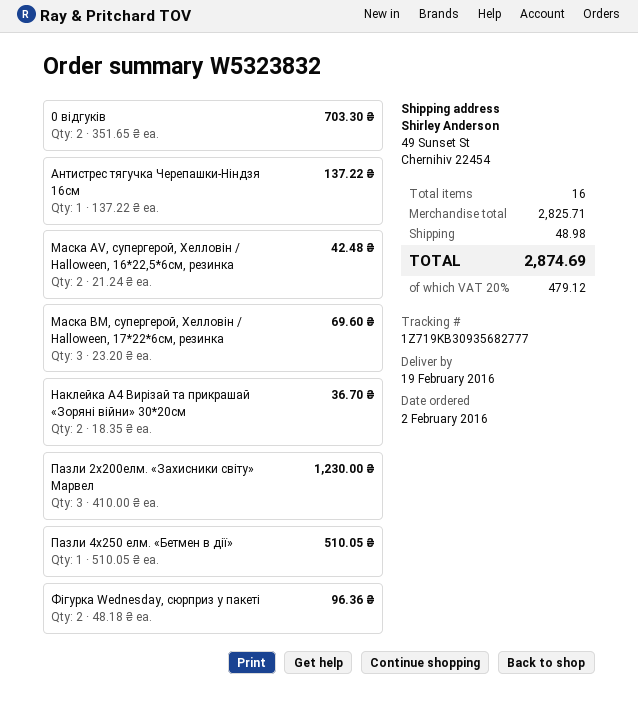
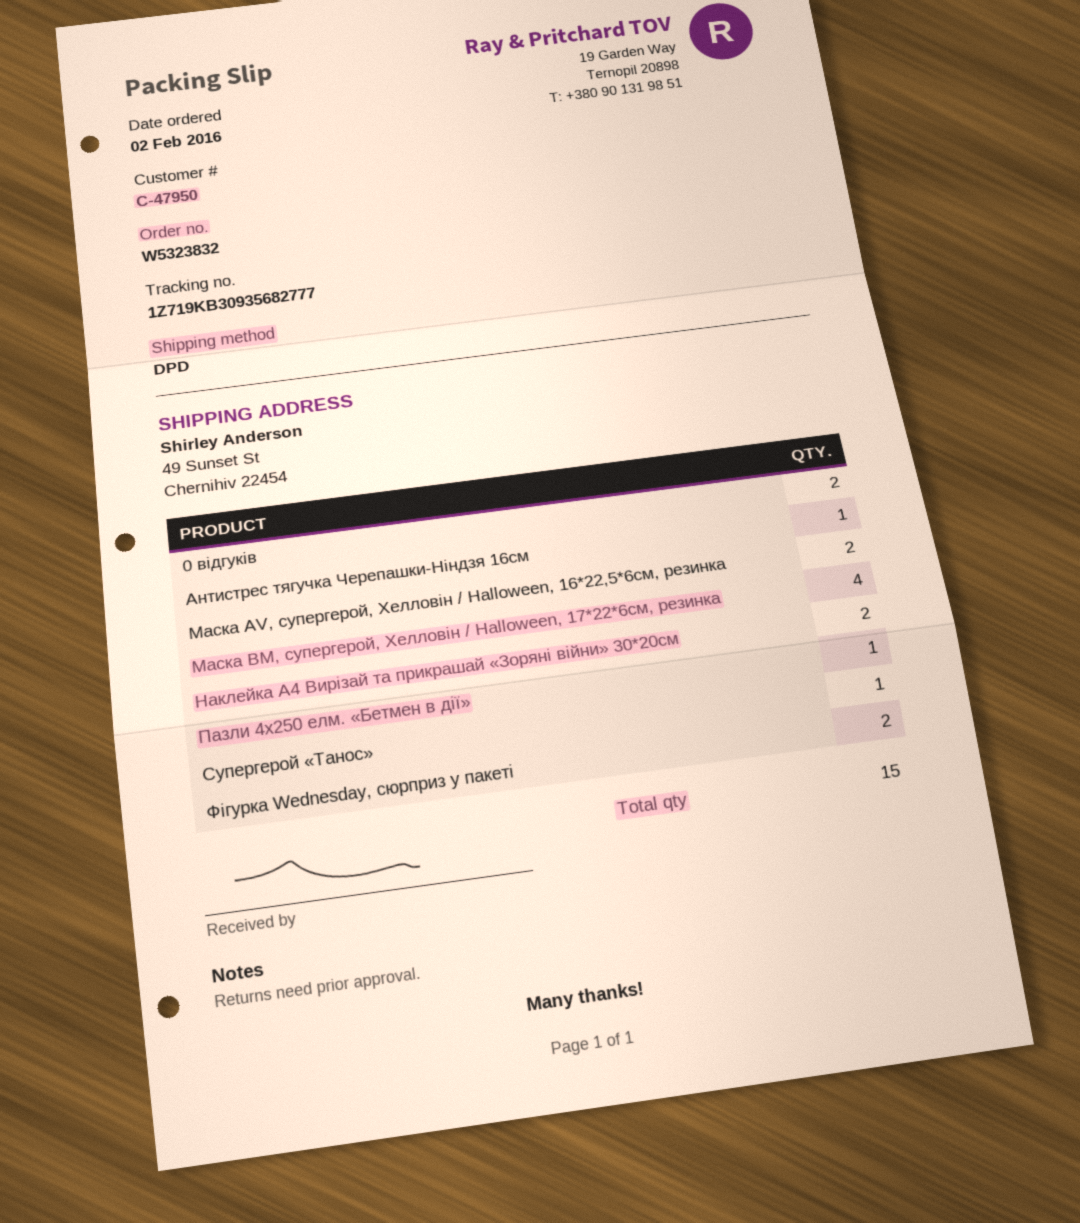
Маска BM, cупергерой, Хелловін / Halloween, 17*22*6см, резинка: 3 -> 4
Пазли 2х200елм. «Захисники світу» Марвел: 3 -> none
Супергерой «Танос»: none -> 1
total quantity: 16 -> 15

